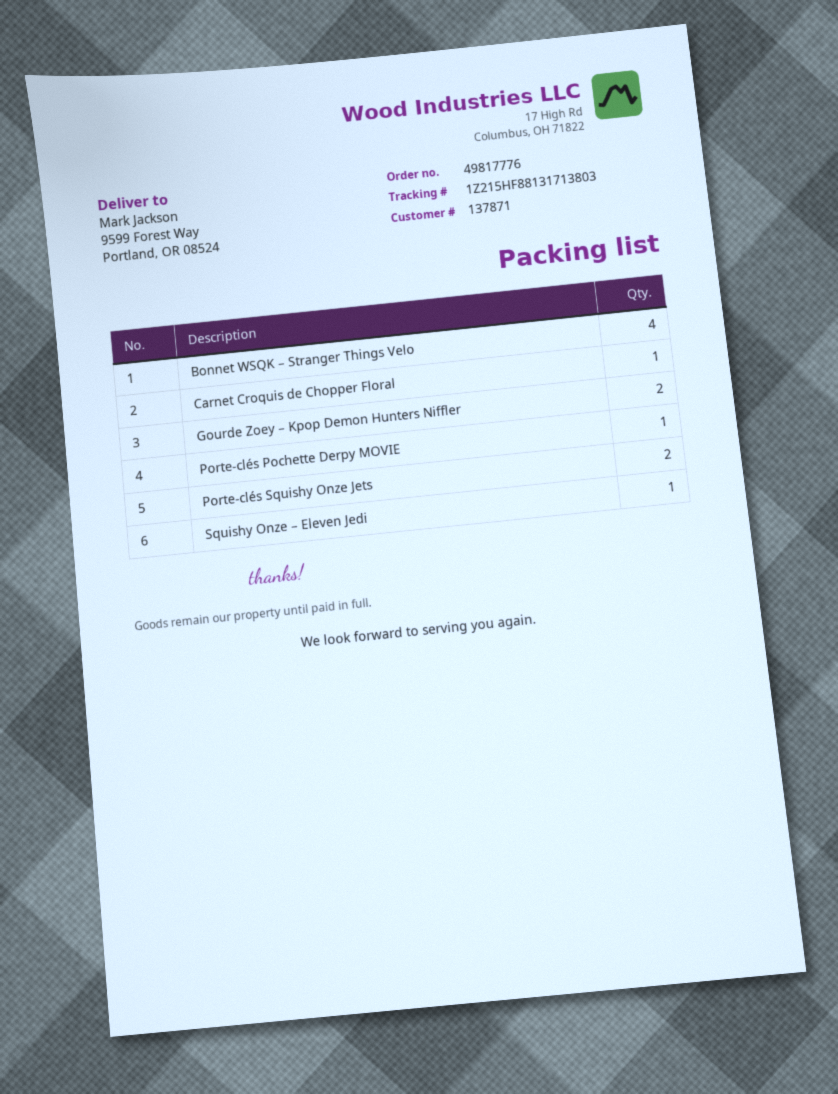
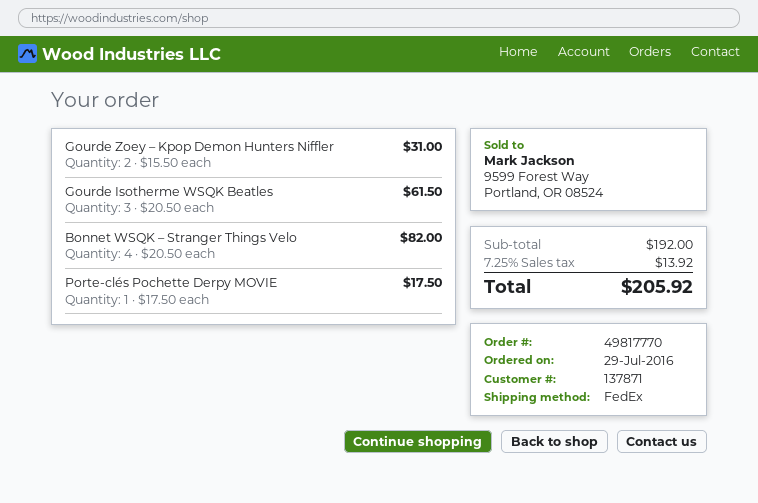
order number: 49817776 -> 49817770
Carnet Croquis de Chopper Floral: 1 -> none
Porte-clés Squishy Onze Jets: 2 -> none
Squishy Onze – Eleven Jedi: 1 -> none
Gourde Isotherme WSQK Beatles: none -> 3

